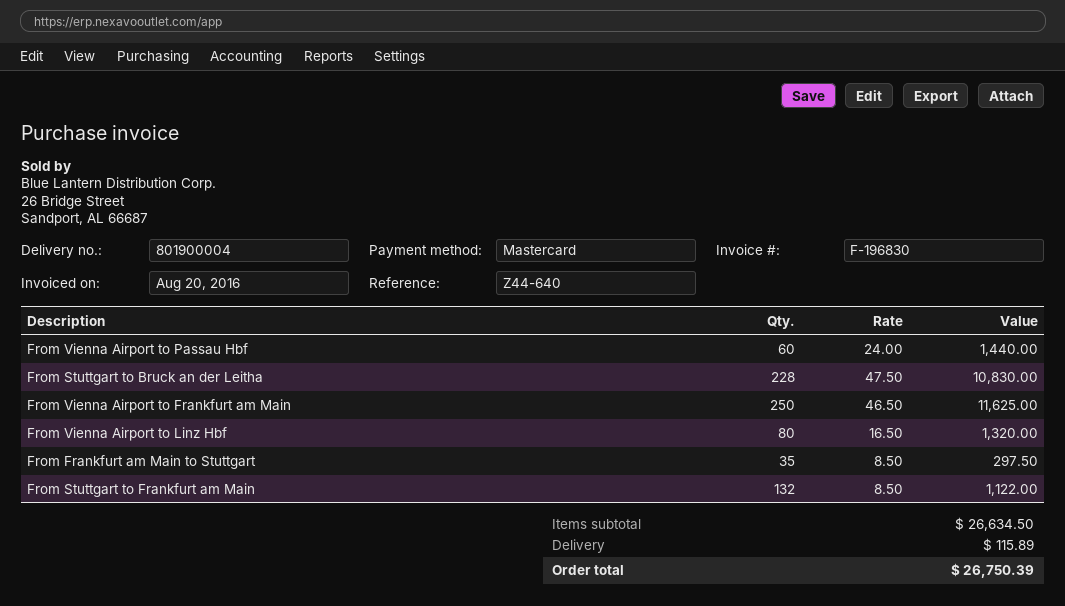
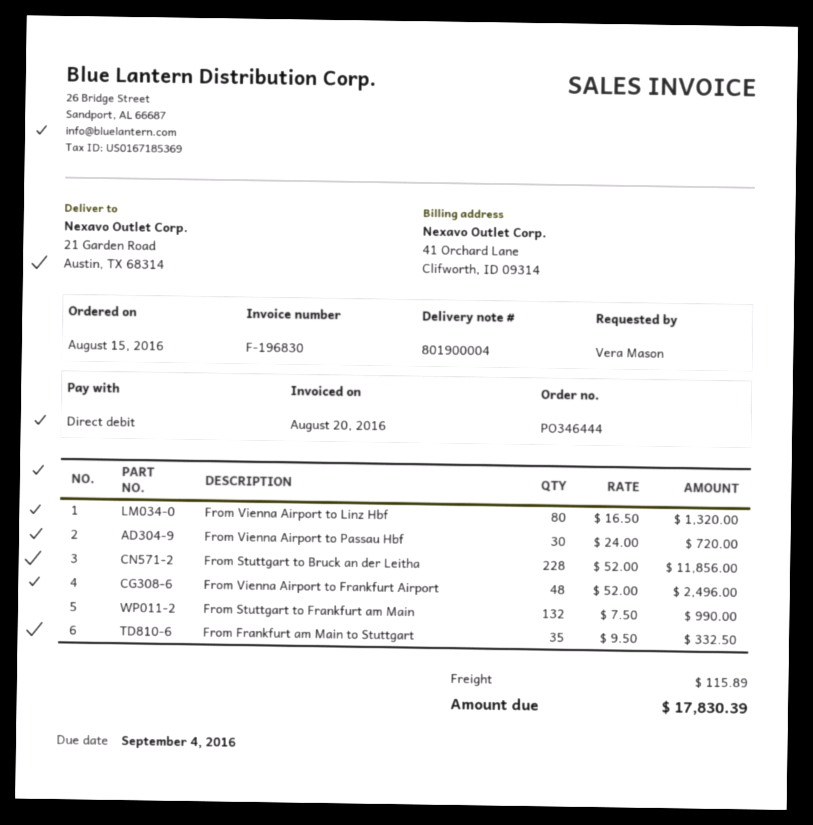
payment method: Mastercard -> direct debit
From Vienna Airport to Passau Hbf: 60 x 24.00 = 1440.00 -> 30 x 24.00 = 720.00
From Stuttgart to Bruck an der Leitha: 228 x 47.50 = 10830.00 -> 228 x 52.00 = 11856.00
From Vienna Airport to Frankfurt am Main: 250 x 46.50 = 11625.00 -> none
From Frankfurt am Main to Stuttgart: 35 x 8.50 = 297.50 -> 35 x 9.50 = 332.50
From Stuttgart to Frankfurt am Main: 132 x 8.50 = 1122.00 -> 132 x 7.50 = 990.00
From Vienna Airport to Frankfurt Airport: none -> 48 x 52.00 = 2496.00
total: 26750.39 -> 17830.39

